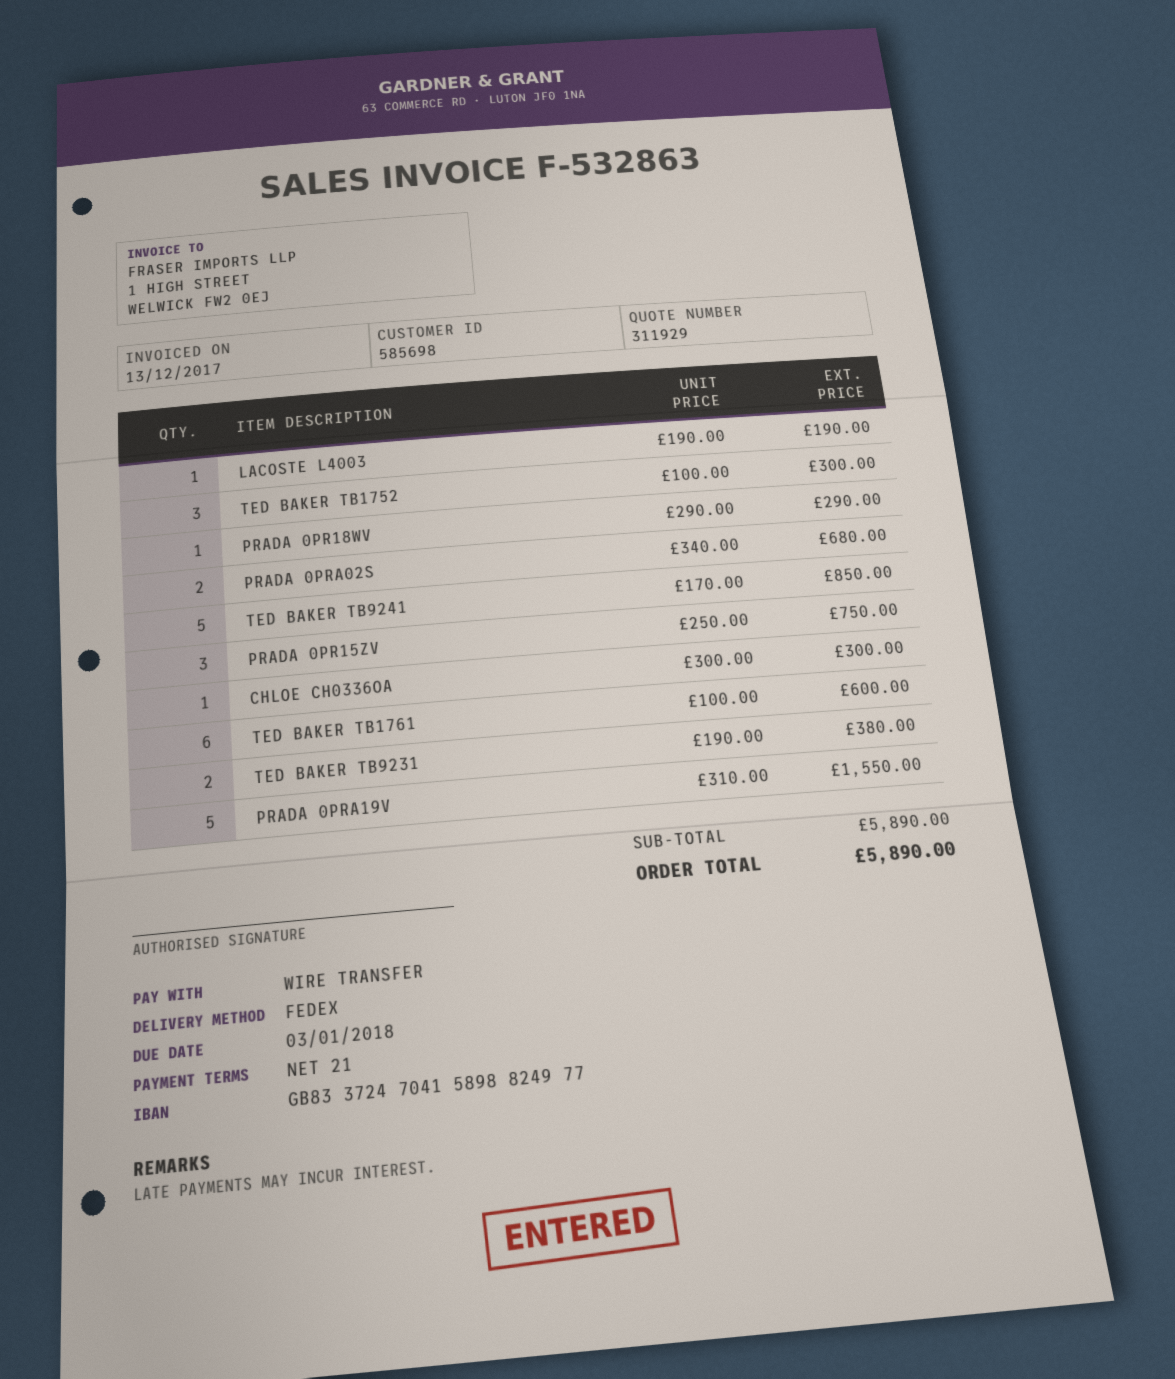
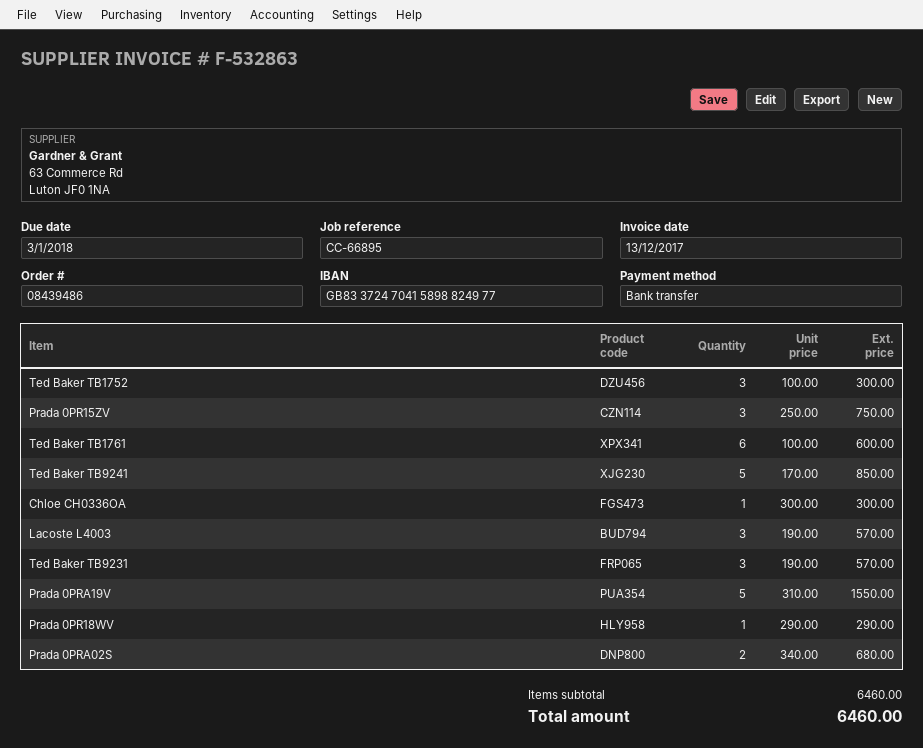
LACOSTE L4003: 1 x 190.00 = 190.00 -> 3 x 190.00 = 570.00
TED BAKER TB9231: 2 x 190.00 = 380.00 -> 3 x 190.00 = 570.00
subtotal: 5890.00 -> 6460.00
total: 5890.00 -> 6460.00

